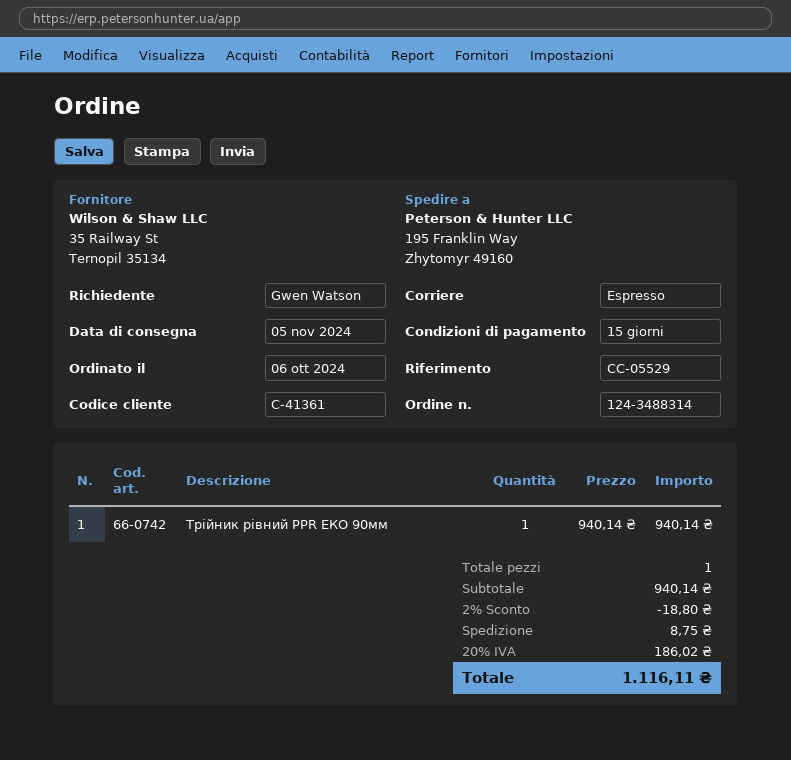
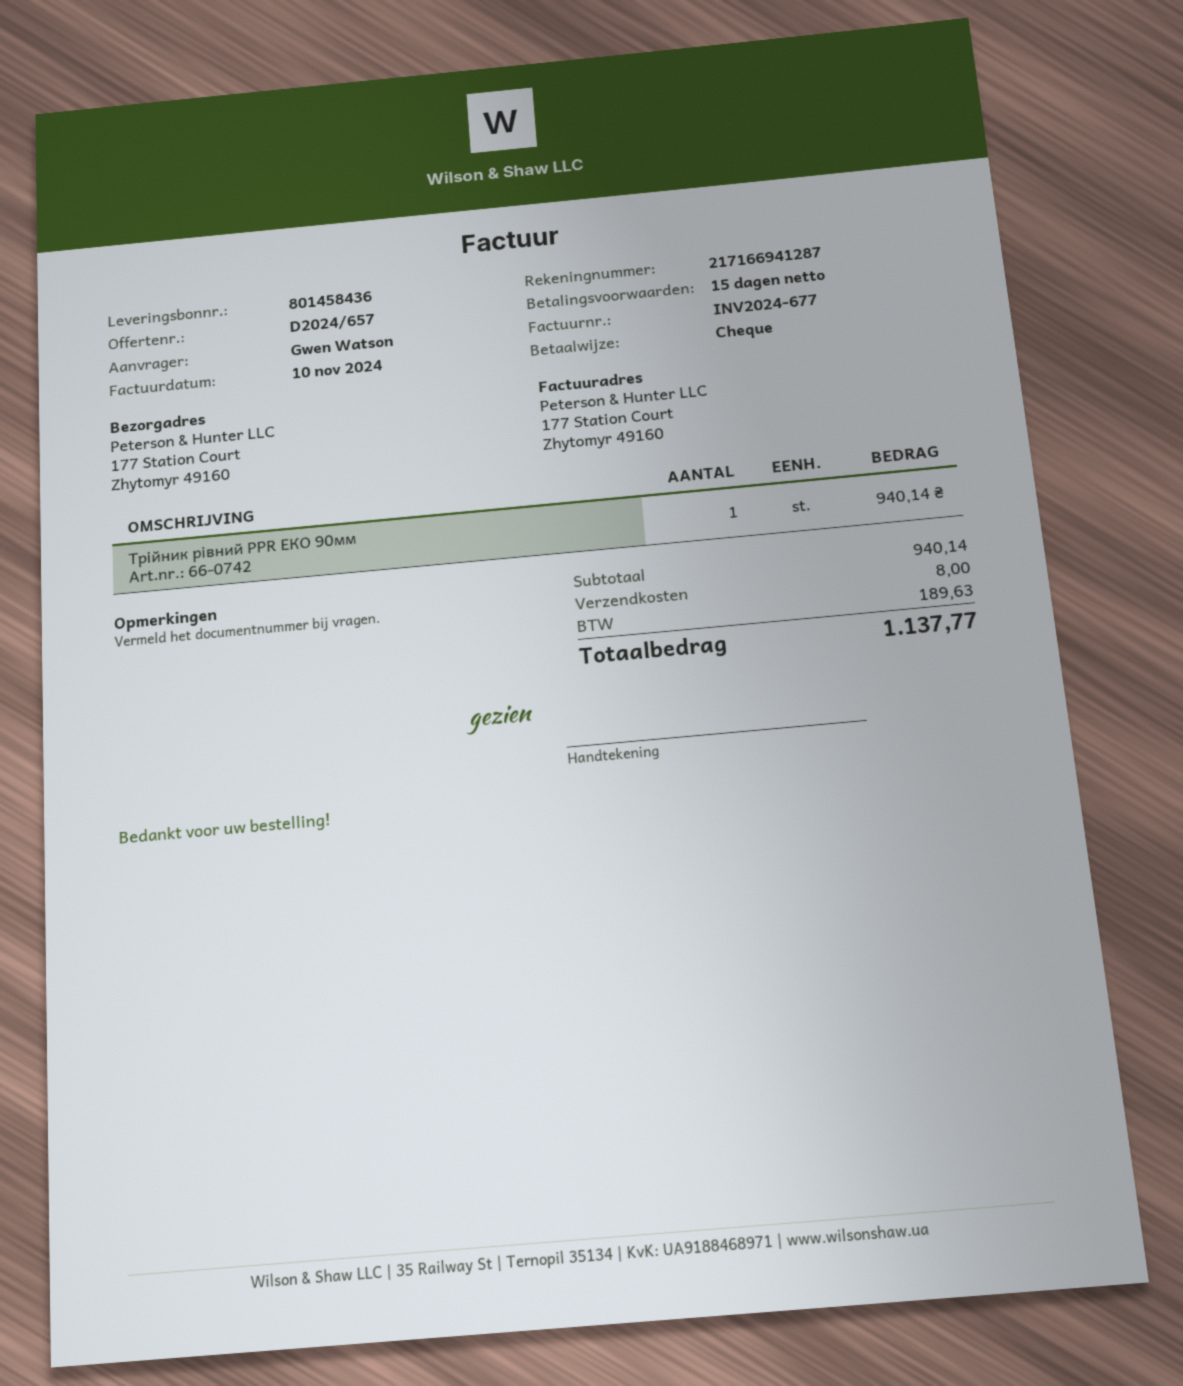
ship to: 195 Franklin Way, Zhytomyr 49160 -> 177 Station Court, Zhytomyr 49160
discount: 2% = 18.80 -> none
shipping: 8.75 -> 8.00
tax: 186.02 -> 189.63
total: 1116.11 -> 1137.77

